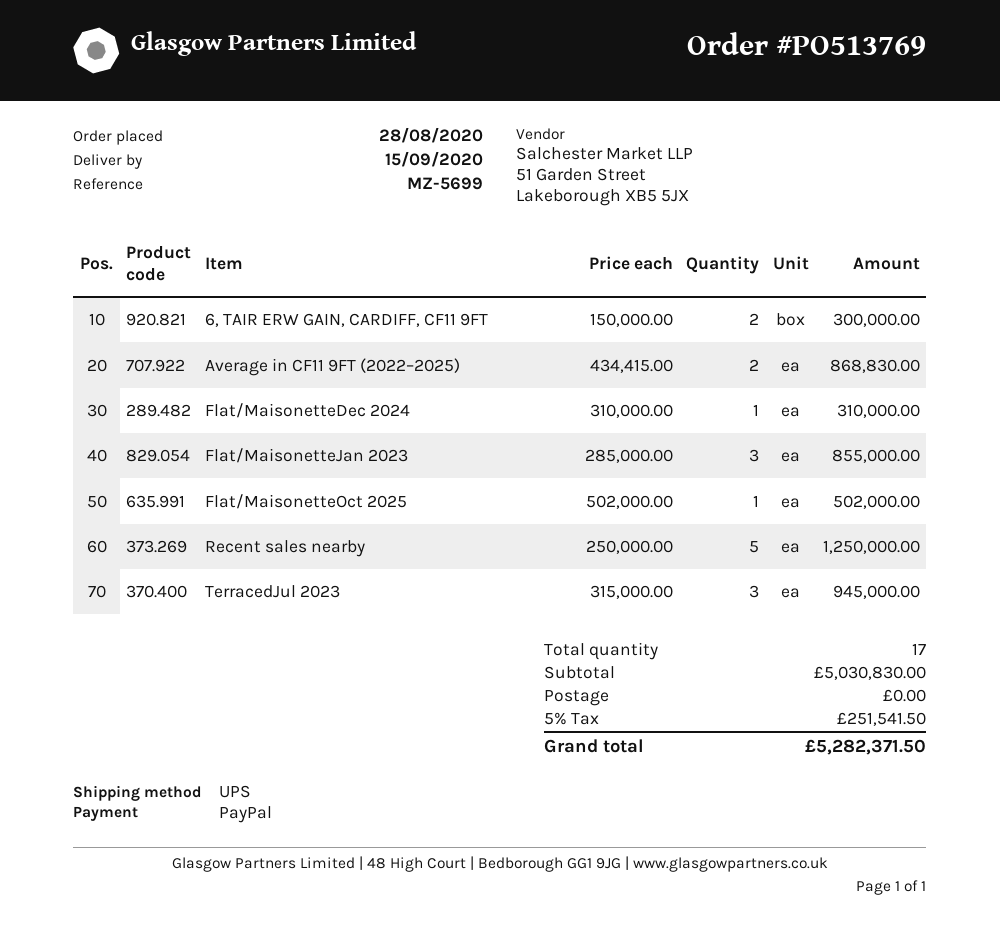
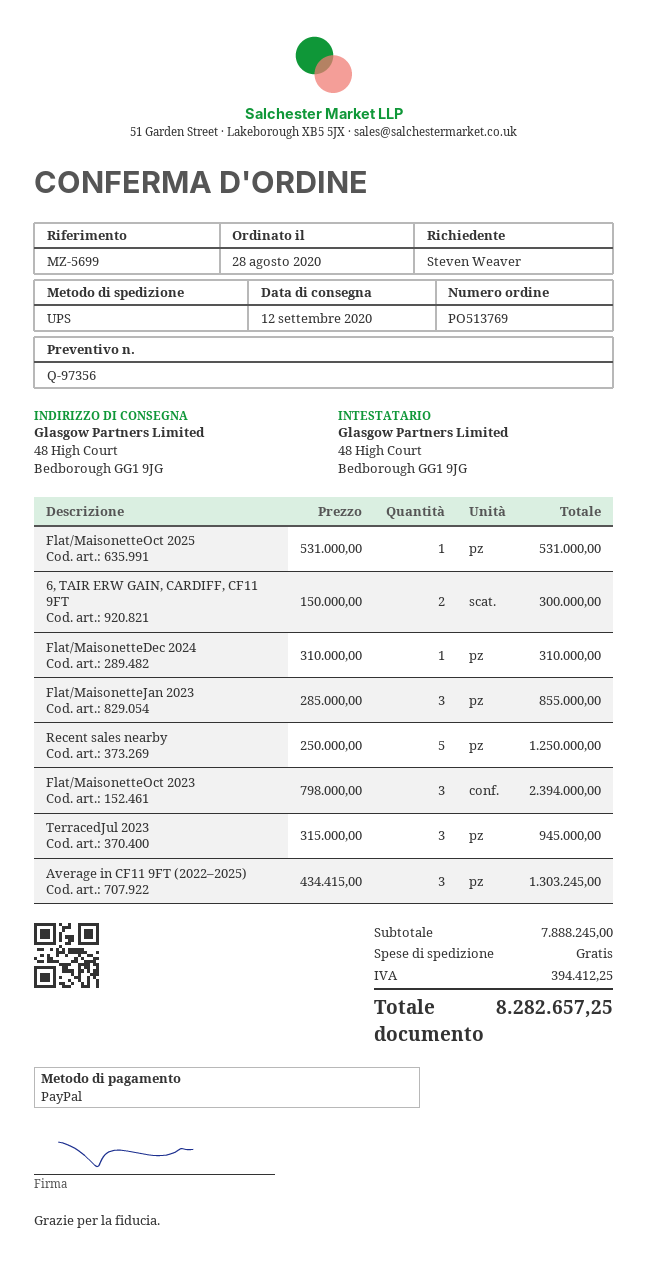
delivery date: 2020-09-15 -> 2020-09-12
Average in CF11 9FT (2022–2025): 2 x 434415.00 = 868830.00 -> 3 x 434415.00 = 1303245.00
Flat/MaisonetteOct 2025: 1 x 502000.00 = 502000.00 -> 1 x 531000.00 = 531000.00
Flat/MaisonetteOct 2023: none -> 3 x 798000.00 = 2394000.00
subtotal: 5030830.00 -> 7888245.00
tax: 251541.50 -> 394412.25
total: 5282371.50 -> 8282657.25

